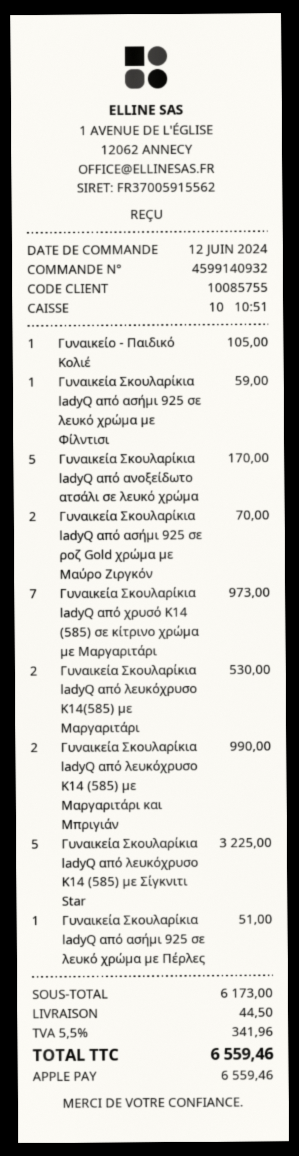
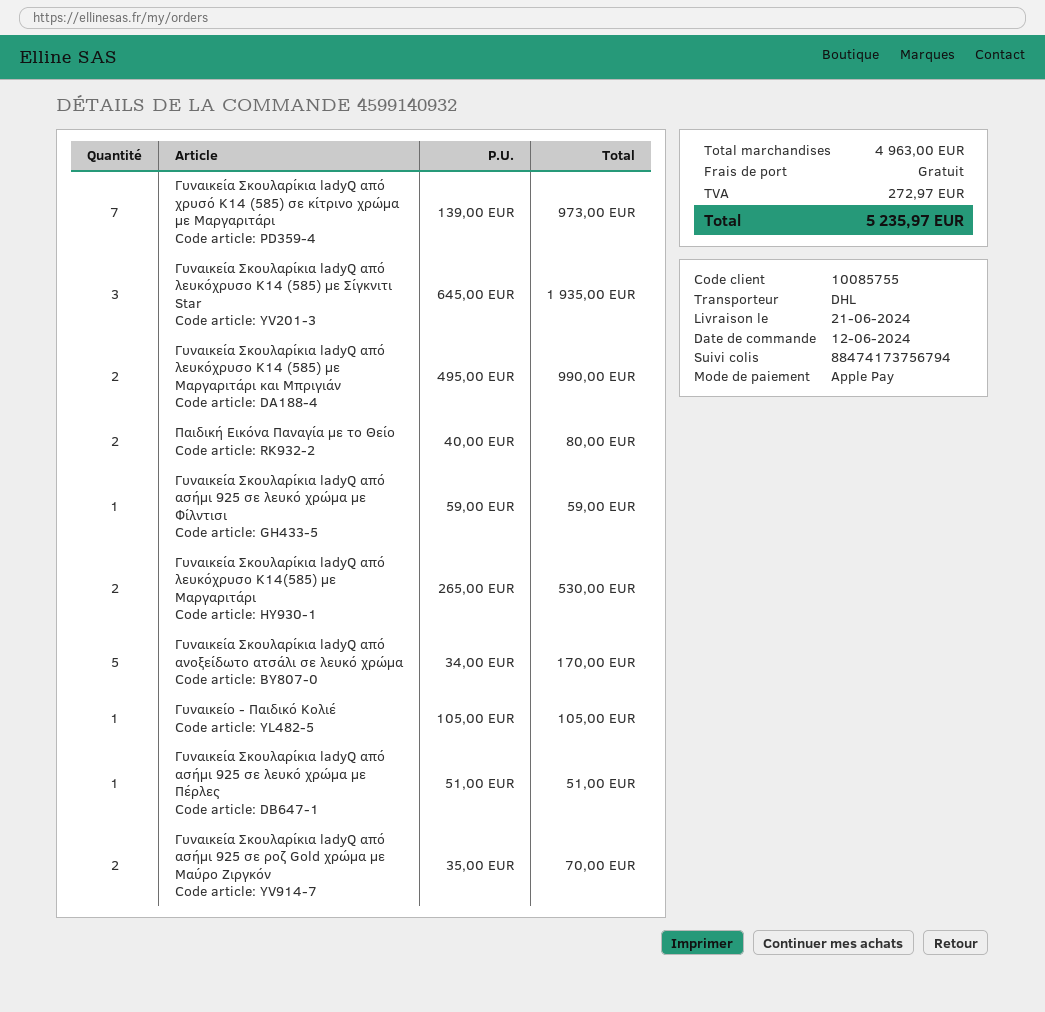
Γυναικεία Σκουλαρίκια ladyQ από λευκόχρυσο Κ14 (585) με Σίγκνιτι Star: 5 for 3225.00 -> 3 for 1935.00
Παιδική Εικόνα Παναγία με το Θείο: none -> 2 for 80.00
subtotal: 6173.00 -> 4963.00
shipping: 44.50 -> 0.00
tax: 341.96 -> 272.97
total: 6559.46 -> 5235.97

